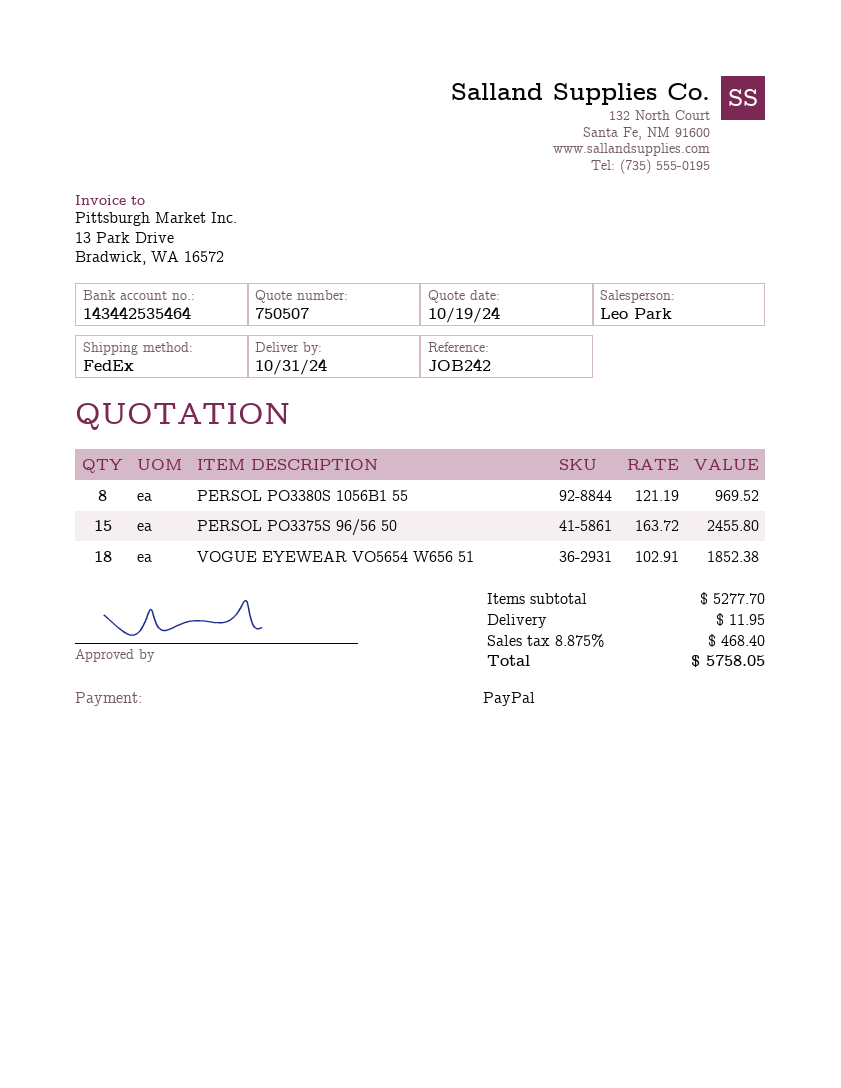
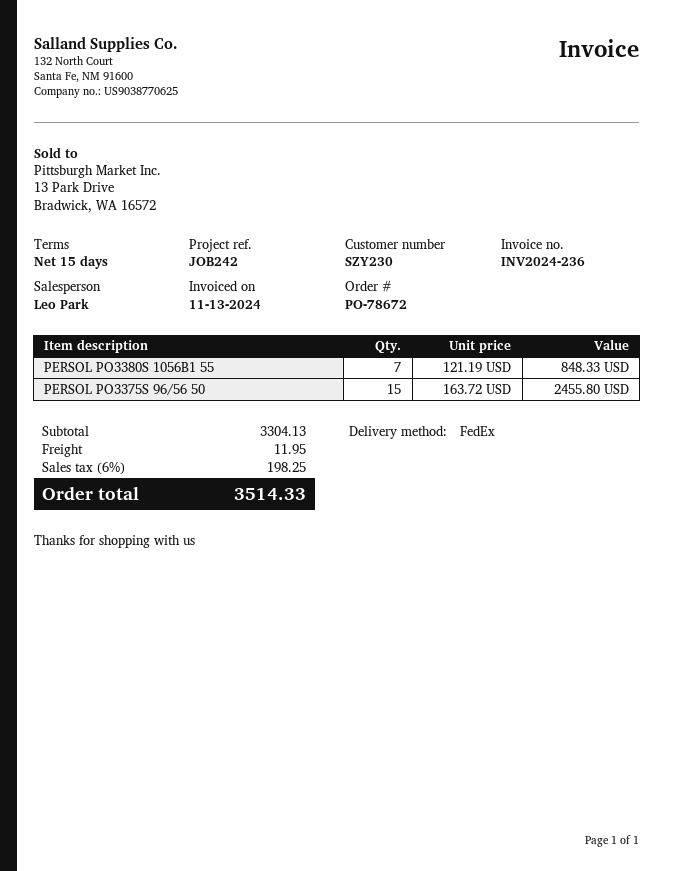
PERSOL PO3380S 1056B1 55: 8 x 121.19 = 969.52 -> 7 x 121.19 = 848.33
VOGUE EYEWEAR VO5654 W656 51: 18 x 102.91 = 1852.38 -> none
subtotal: 5277.70 -> 3304.13
tax: 8.875% = 468.40 -> 6% = 198.25
total: 5758.05 -> 3514.33

